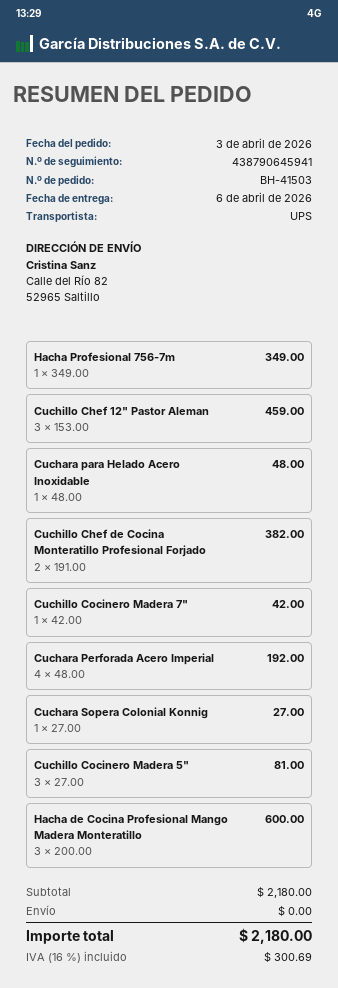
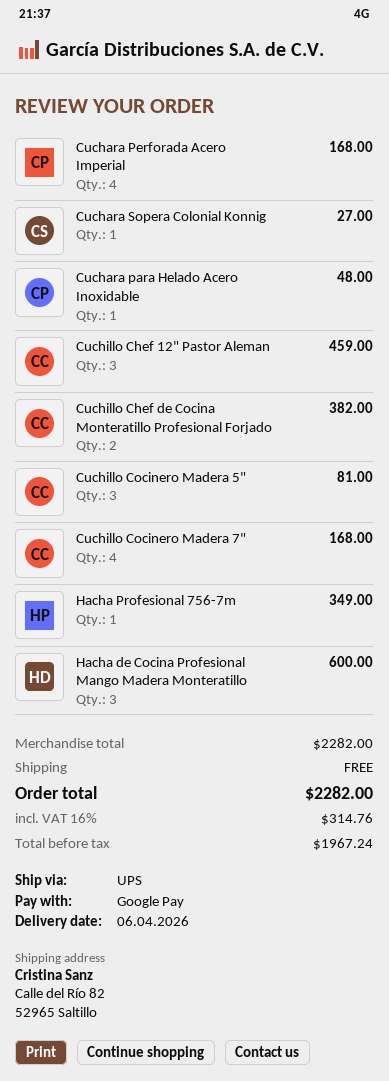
Cuchillo Cocinero Madera 7": 1 for 42.00 -> 4 for 168.00
Cuchara Perforada Acero Imperial: 4 for 192.00 -> 4 for 168.00
subtotal: 2180.00 -> 2282.00
tax: 16% = 300.69 -> 16% = 314.76
total: 2180.00 -> 2282.00

